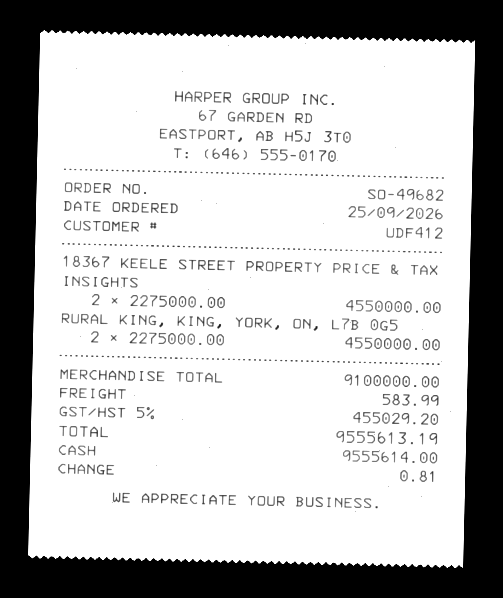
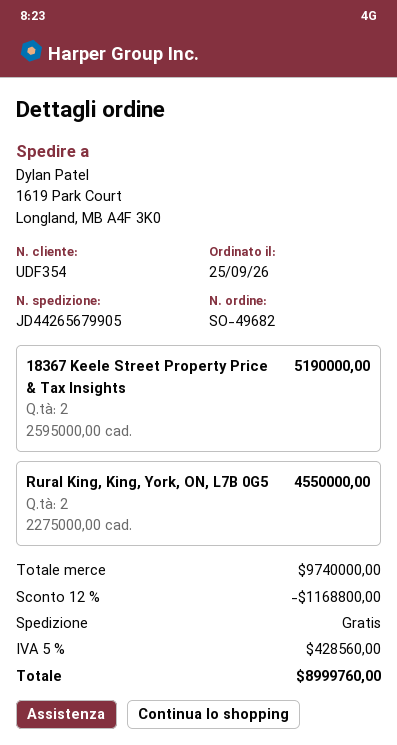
customer number: UDF412 -> UDF354
18367 KEELE STREET PROPERTY PRICE & TAX INSIGHTS: 2 x 2275000.00 = 4550000.00 -> 2 x 2595000.00 = 5190000.00
subtotal: 9100000.00 -> 9740000.00
discount: none -> 12% = 1168800.00
shipping: 583.99 -> 0.00
tax: 5% = 455029.20 -> 5% = 428560.00
total: 9555613.19 -> 8999760.00

